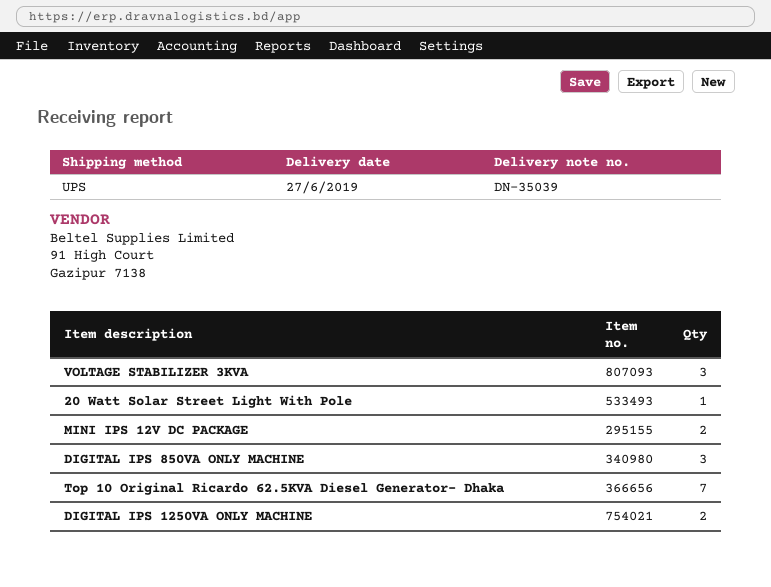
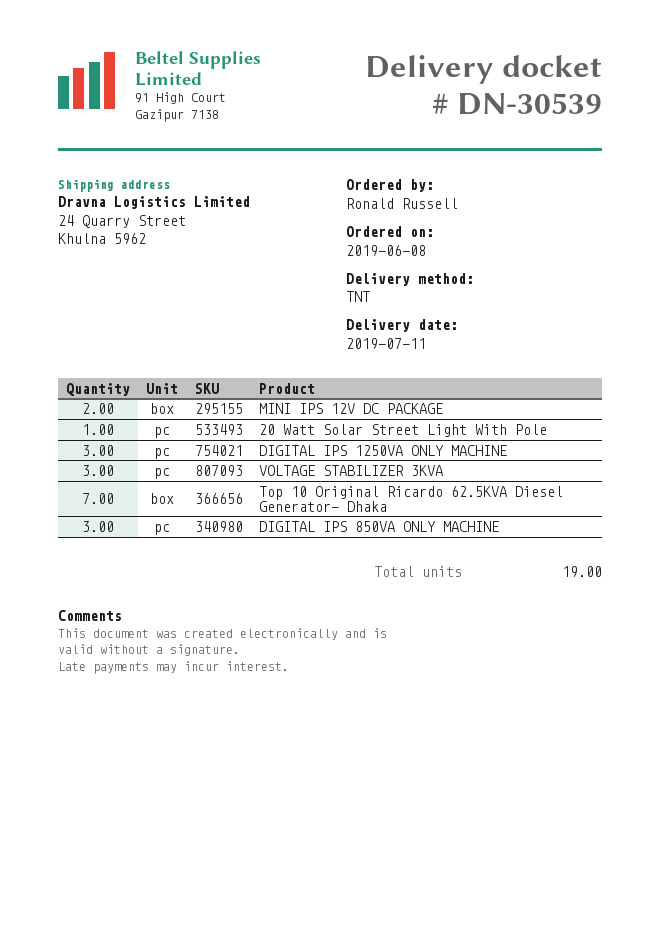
delivery note number: DN-35039 -> DN-30539
delivery date: 2019-06-27 -> 2019-07-11
shipping method: UPS -> TNT
DIGITAL IPS 1250VA ONLY MACHINE: 2 -> 3

